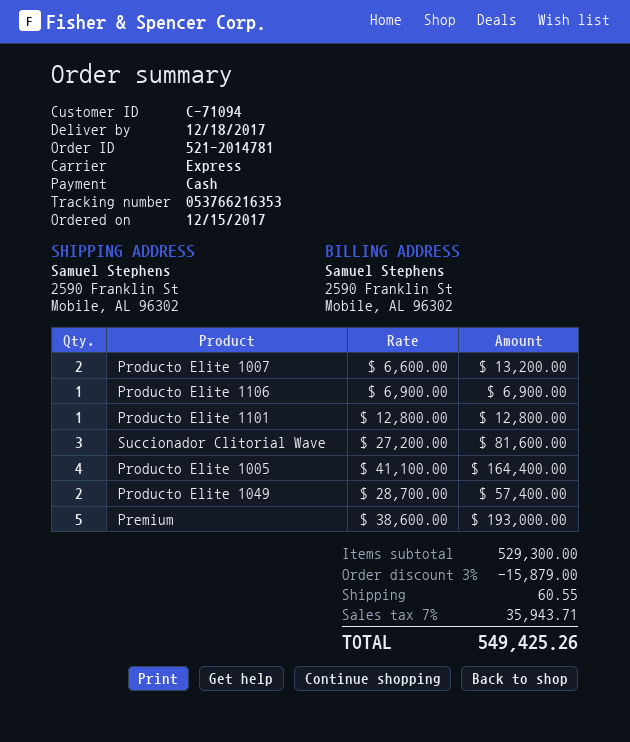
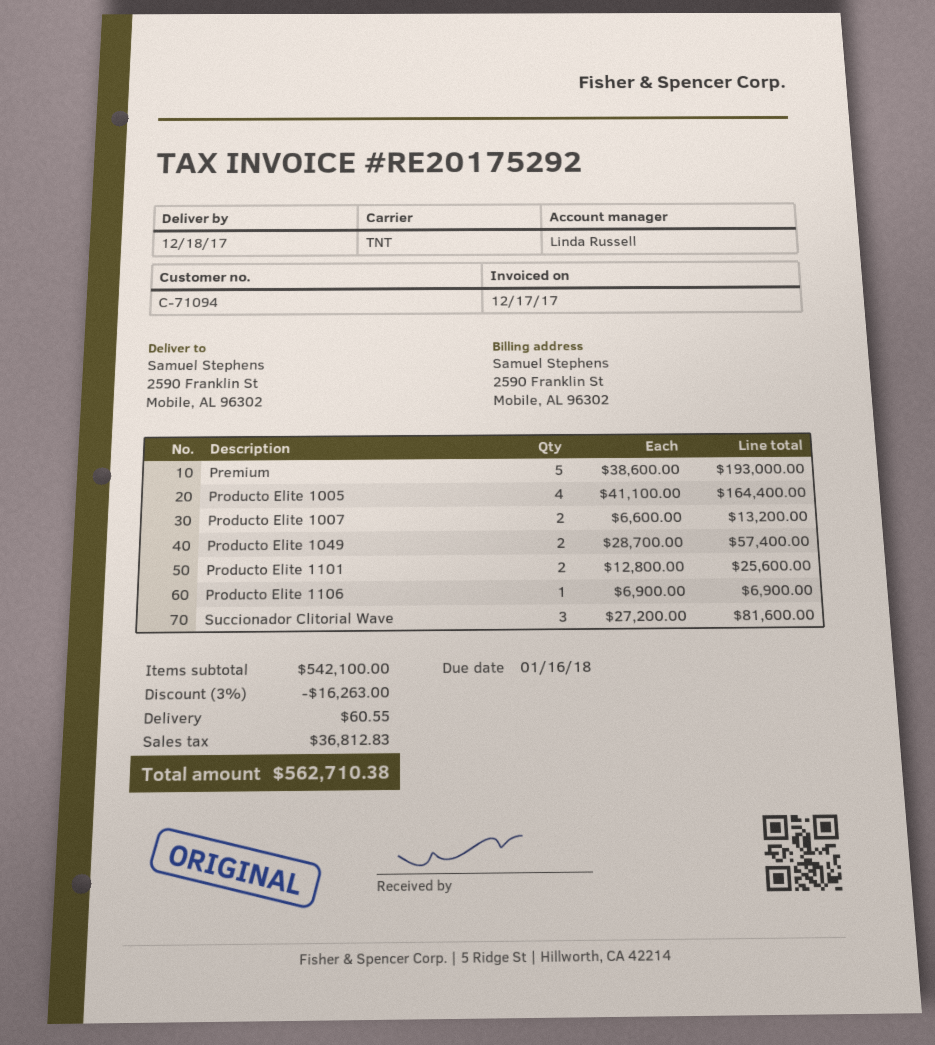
shipping method: express -> TNT
Producto Elite 1101: 1 x 12800.00 = 12800.00 -> 2 x 12800.00 = 25600.00
subtotal: 529300.00 -> 542100.00
discount: 3% = 15879.00 -> 3% = 16263.00
tax: 35943.71 -> 36812.83
total: 549425.26 -> 562710.38

